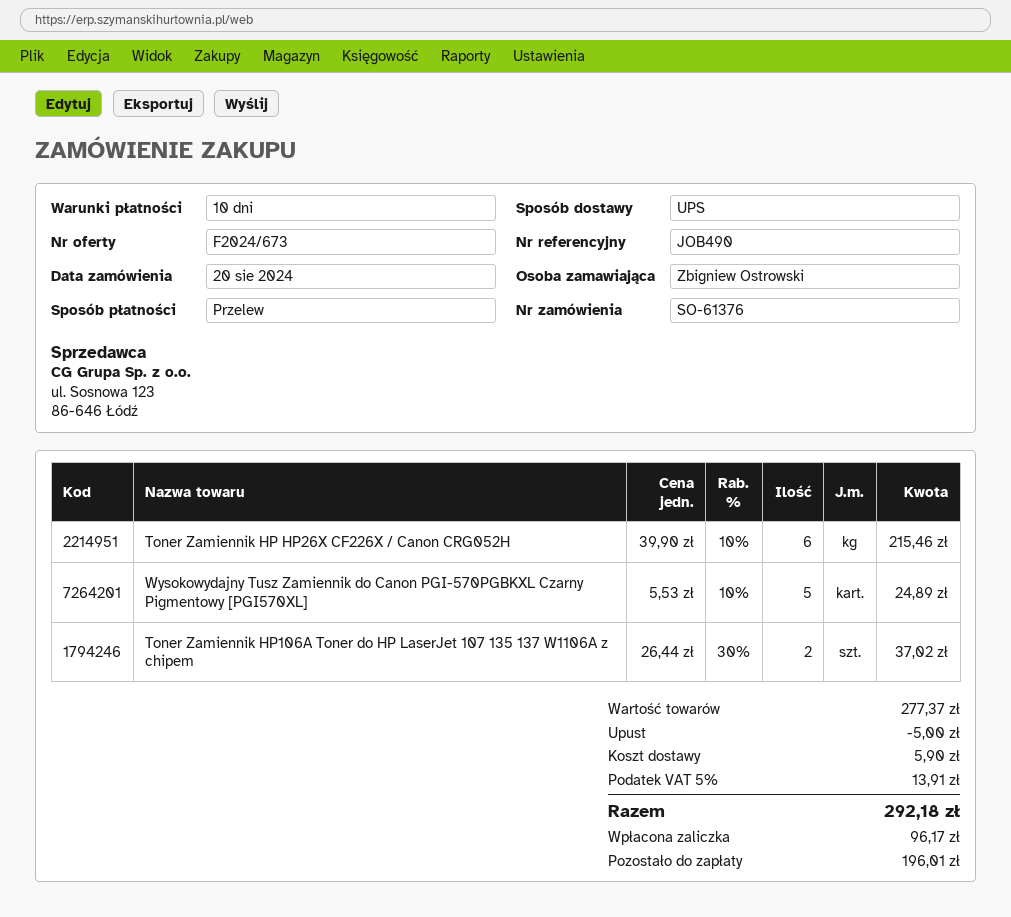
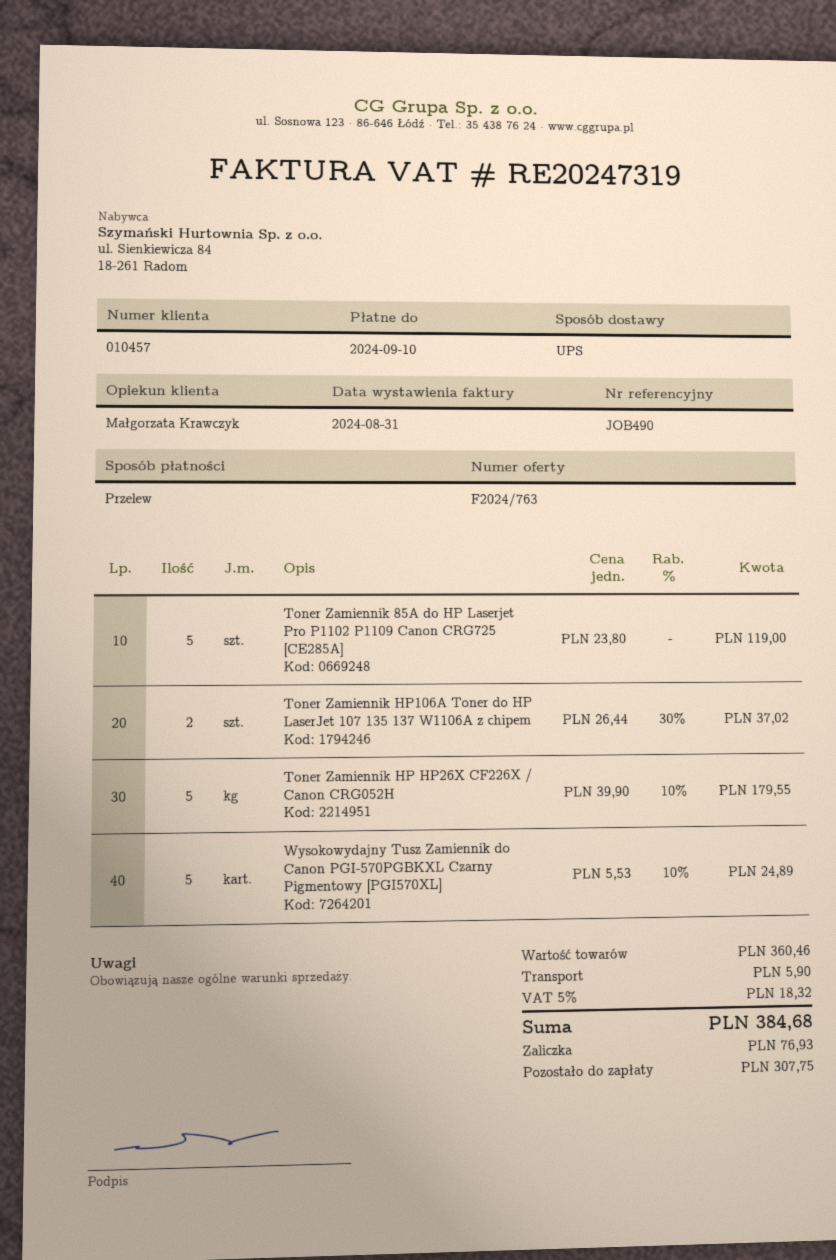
quote number: F2024/673 -> F2024/763
Toner Zamiennik HP HP26X CF226X / Canon CRG052H: 6 x 39.90 - 10% = 215.46 -> 5 x 39.90 - 10% = 179.55
Toner Zamiennik 85A do HP Laserjet Pro P1102 P1109 Canon CRG725 [CE285A]: none -> 5 x 23.80 = 119.00
subtotal: 277.37 -> 360.46
discount: 5.00 -> none
tax: 5% = 13.91 -> 5% = 18.32
total: 292.18 -> 384.68
deposit: 96.17 -> 76.93
balance: 196.01 -> 307.75

